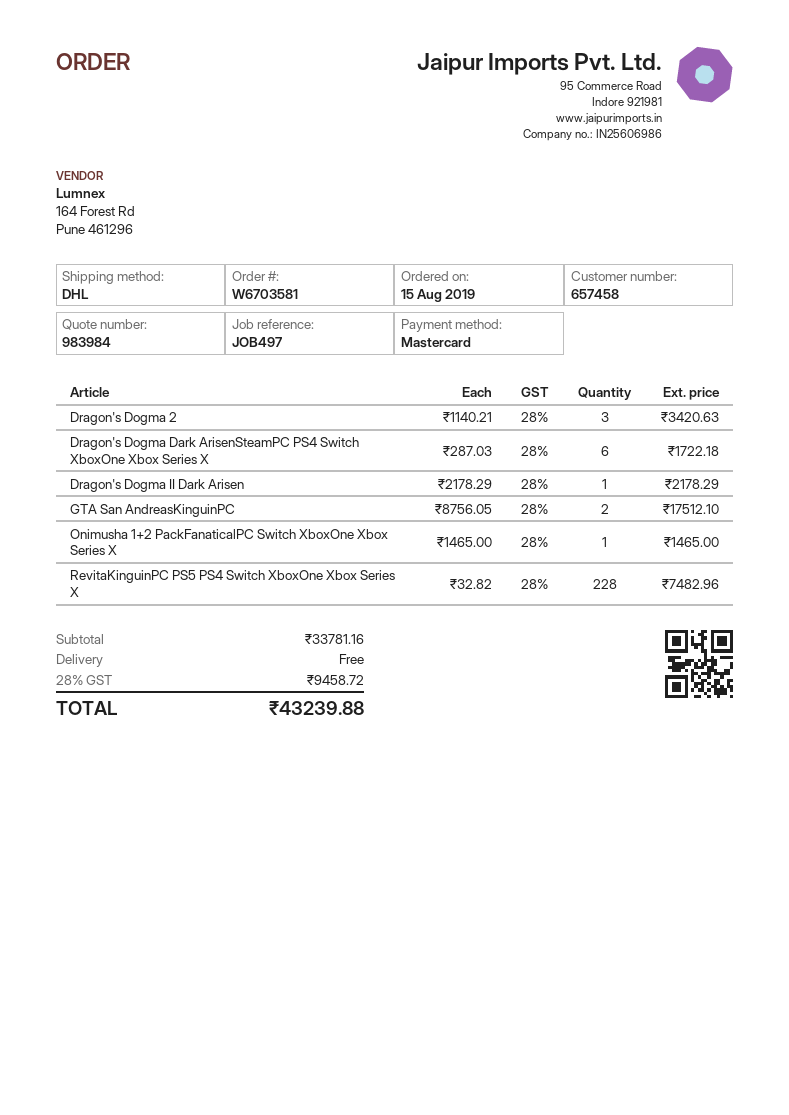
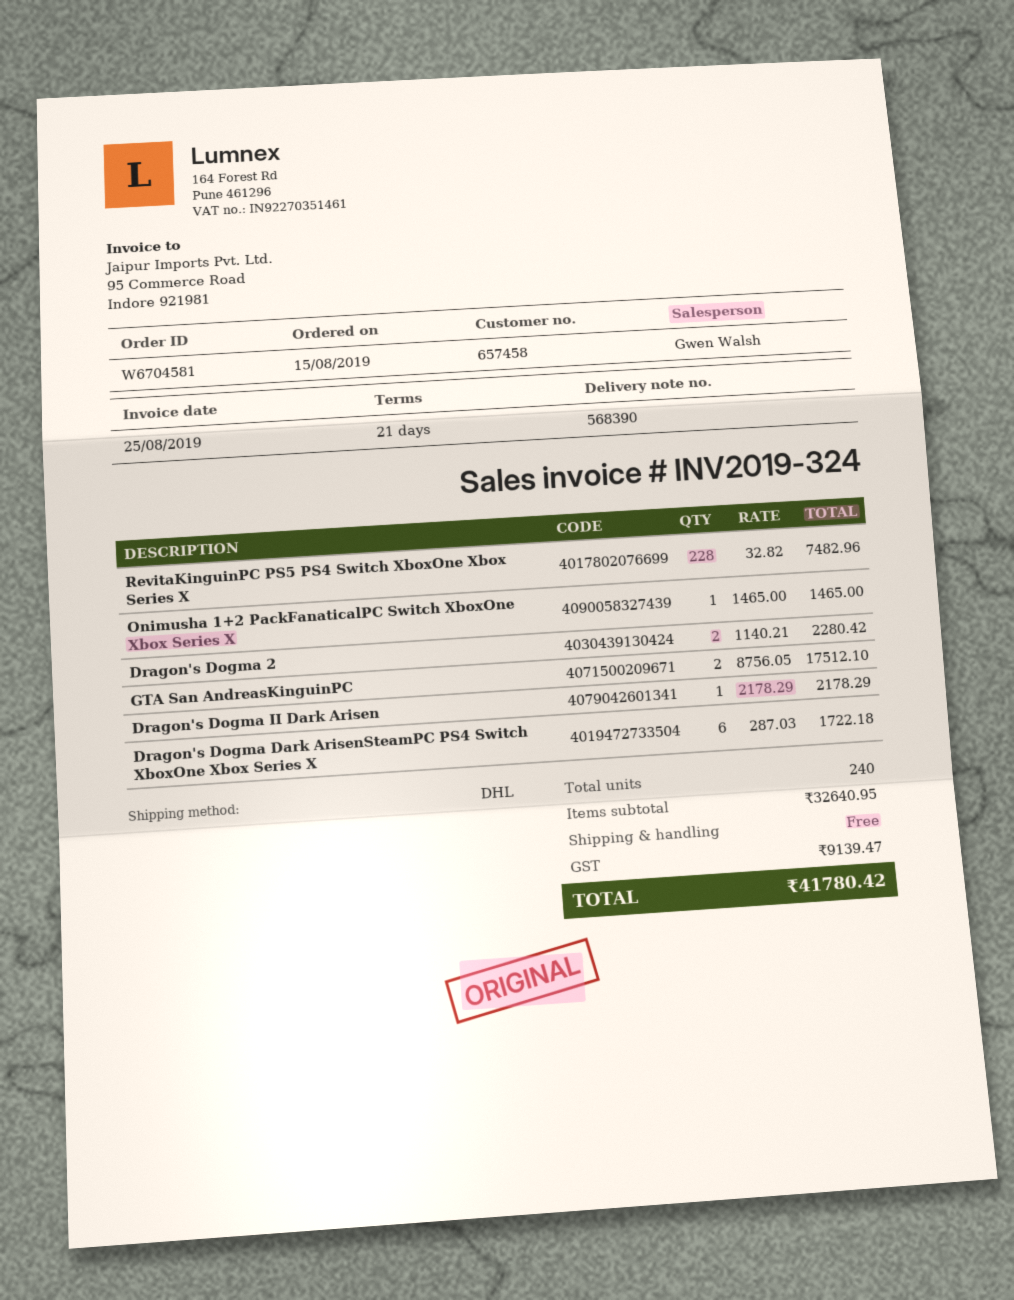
order number: W6703581 -> W6704581
Dragon's Dogma 2: 3 x 1140.21 = 3420.63 -> 2 x 1140.21 = 2280.42
subtotal: 33781.16 -> 32640.95
tax: 9458.72 -> 9139.47
total: 43239.88 -> 41780.42

